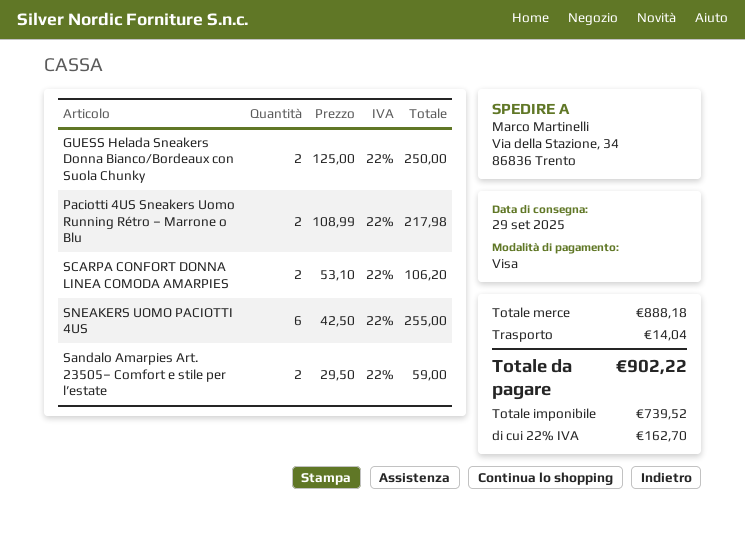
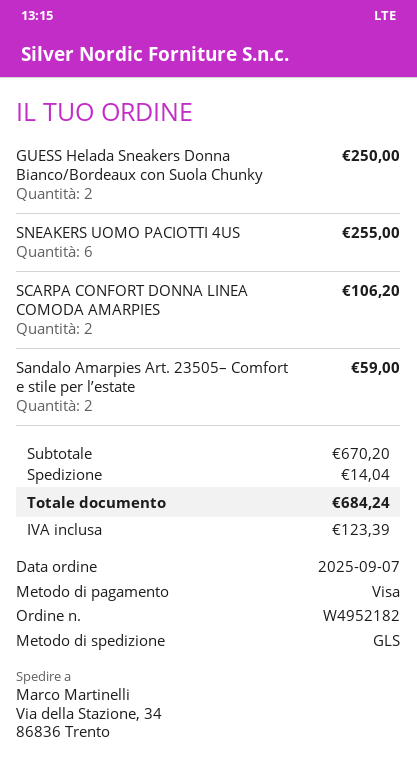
Paciotti 4US Sneakers Uomo Running Rétro – Marrone o Blu: 2 for 217.98 -> none
subtotal: 888.18 -> 670.20
tax: 162.70 -> 123.39
total: 902.22 -> 684.24

